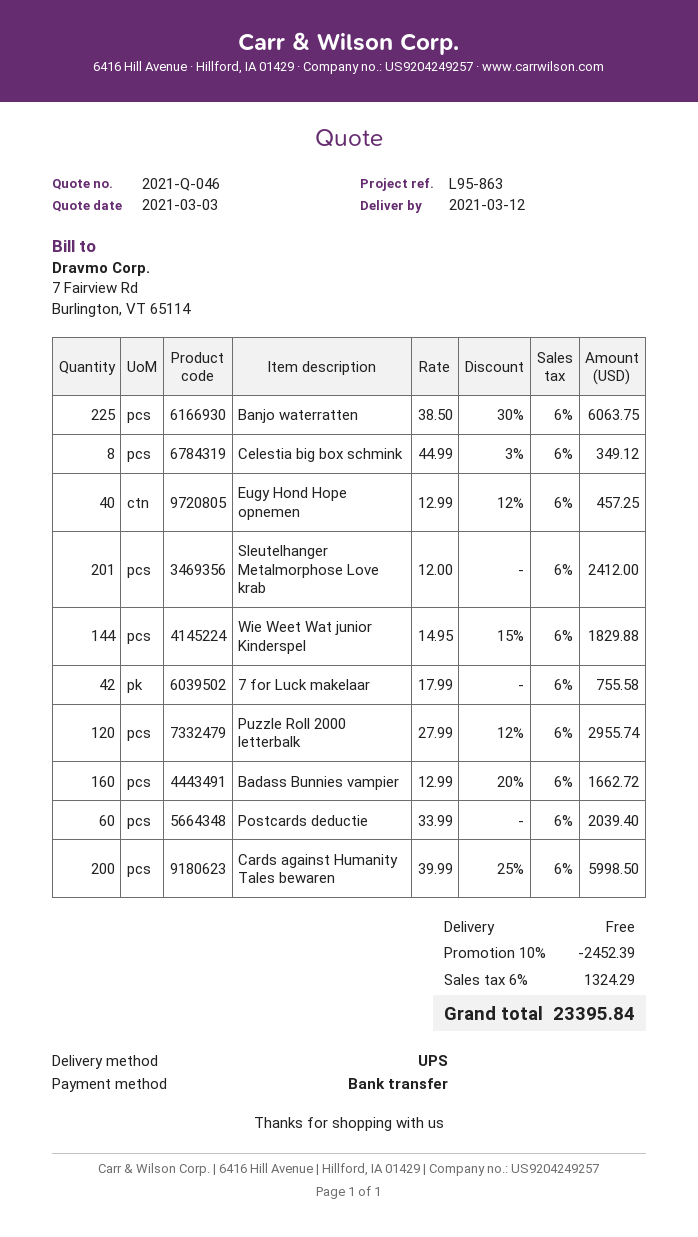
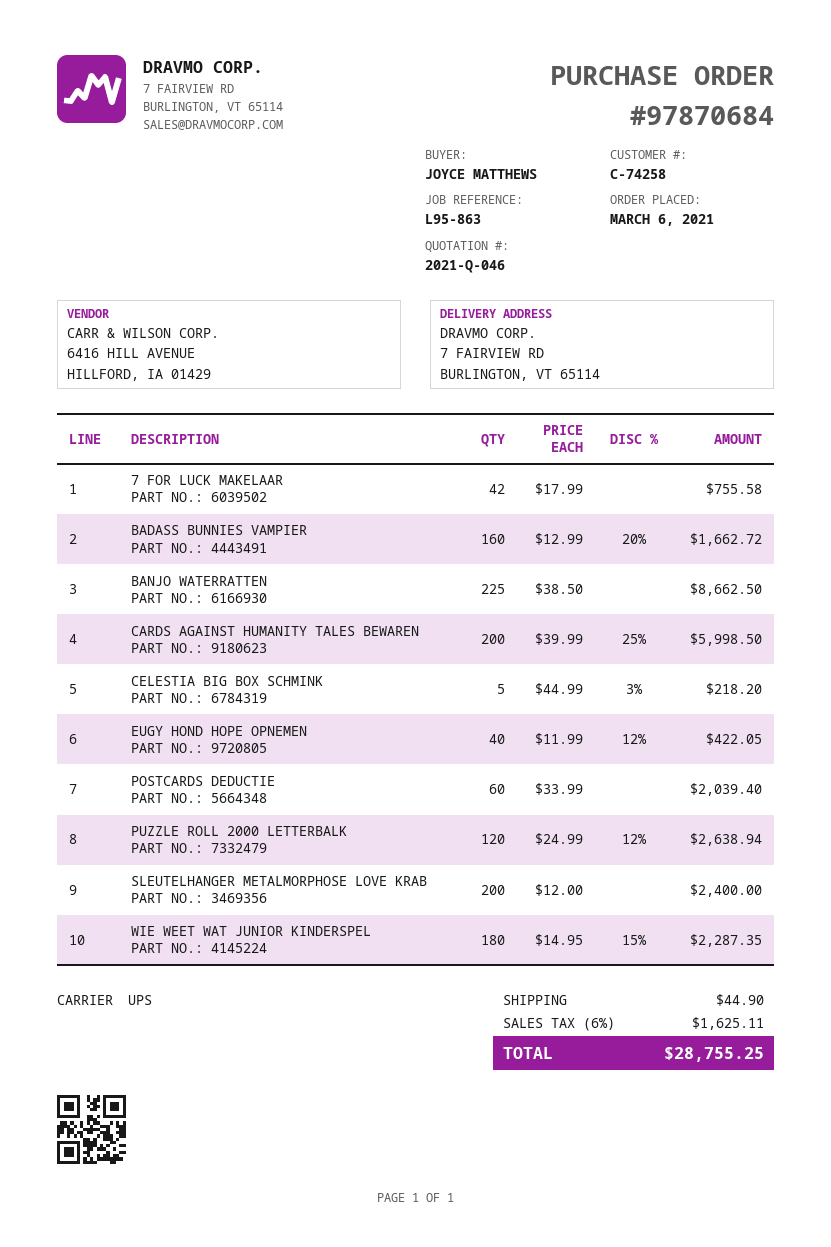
Banjo waterratten: 225 x 38.50 - 30% = 6063.75 -> 225 x 38.50 = 8662.50
Celestia big box schmink: 8 x 44.99 - 3% = 349.12 -> 5 x 44.99 - 3% = 218.20
Eugy Hond Hope opnemen: 40 x 12.99 - 12% = 457.25 -> 40 x 11.99 - 12% = 422.05
Sleutelhanger Metalmorphose Love krab: 201 x 12.00 = 2412.00 -> 200 x 12.00 = 2400.00
Wie Weet Wat junior Kinderspel: 144 x 14.95 - 15% = 1829.88 -> 180 x 14.95 - 15% = 2287.35
Puzzle Roll 2000 letterbalk: 120 x 27.99 - 12% = 2955.74 -> 120 x 24.99 - 12% = 2638.94
discount: 10% = 2452.39 -> none
shipping: 0.00 -> 44.90
tax: 6% = 1324.29 -> 6% = 1625.11
total: 23395.84 -> 28755.25

